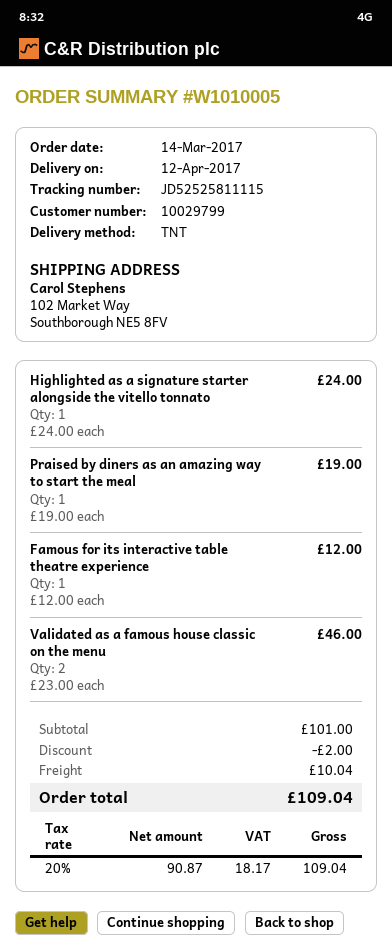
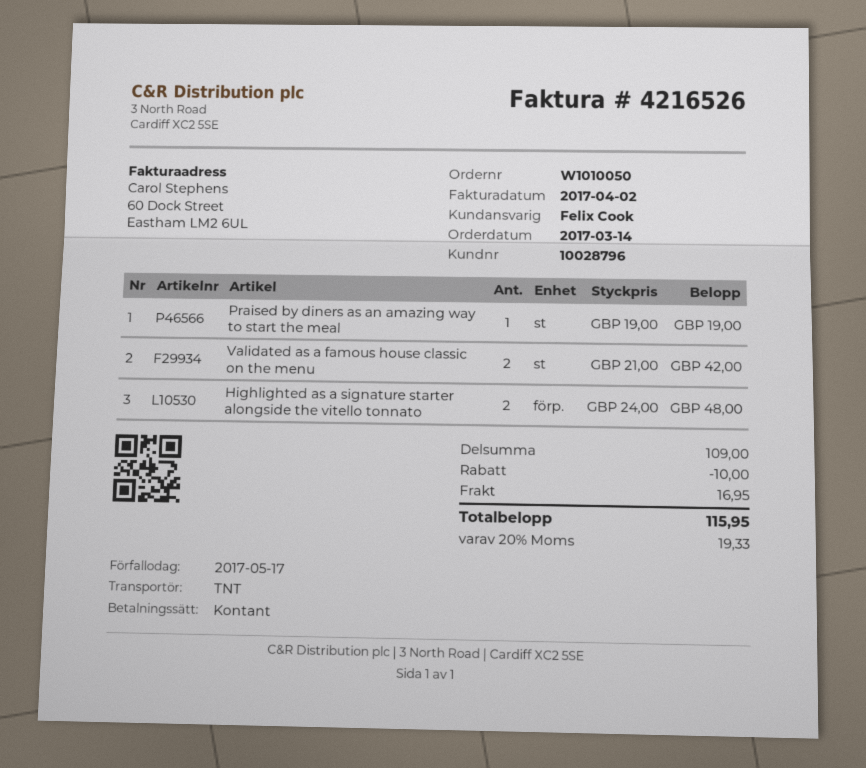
order number: W1010005 -> W1010050
customer number: 10029799 -> 10028796
Highlighted as a signature starter alongside the vitello tonnato: 1 x 24.00 = 24.00 -> 2 x 24.00 = 48.00
Famous for its interactive table theatre experience: 1 x 12.00 = 12.00 -> none
Validated as a famous house classic on the menu: 2 x 23.00 = 46.00 -> 2 x 21.00 = 42.00
subtotal: 101.00 -> 109.00
discount: 2.00 -> 10.00
shipping: 10.04 -> 16.95
tax: 20% = 18.17 -> 20% = 19.33
total: 109.04 -> 115.95

